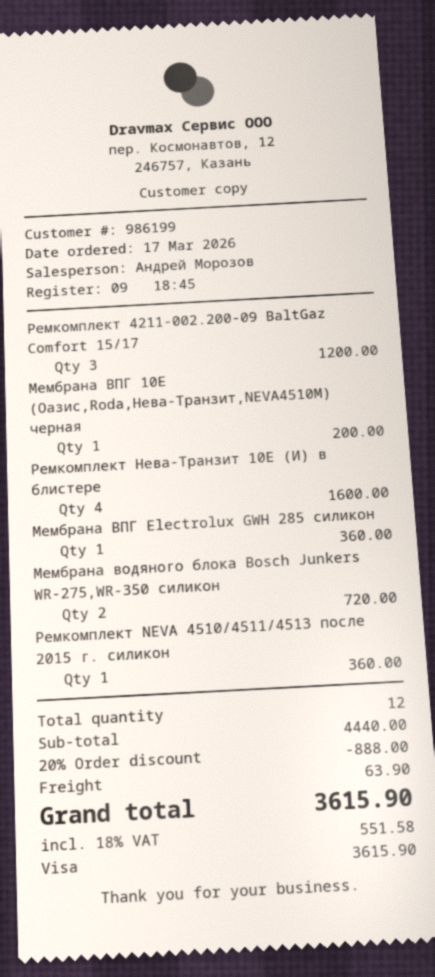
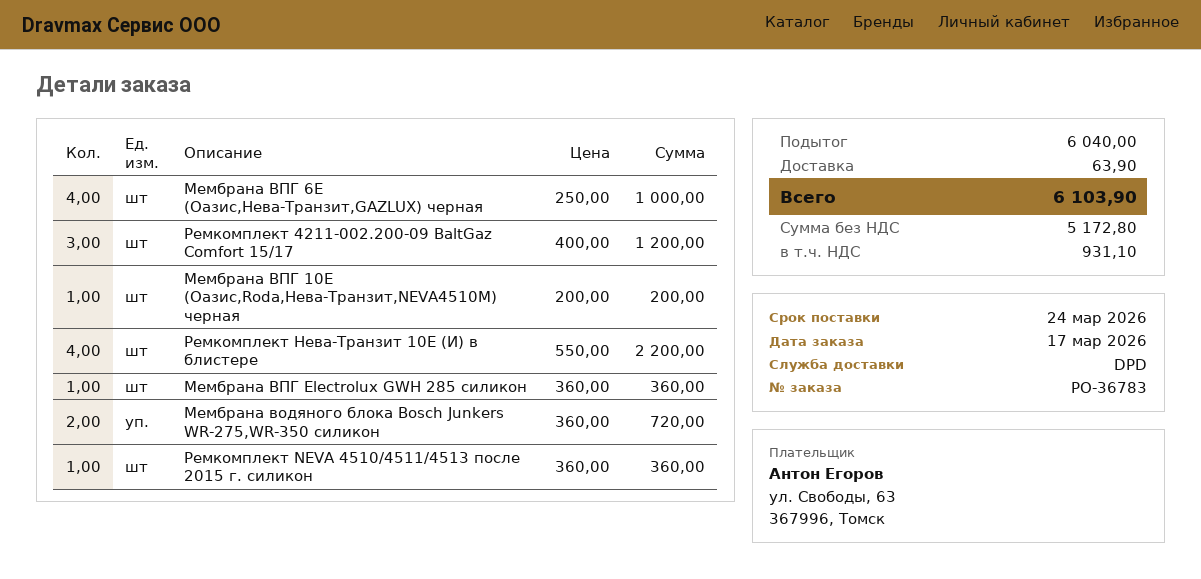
Ремкомплект Нева-Транзит 10Е (И) в блистере: 4 for 1600.00 -> 4 for 2200.00
Мембрана ВПГ 6Е (Оазис,Нева-Транзит,GAZLUX) черная: none -> 4 for 1000.00
subtotal: 4440.00 -> 6040.00
discount: 20% = 888.00 -> none
tax: 551.58 -> 931.10
total: 3615.90 -> 6103.90

